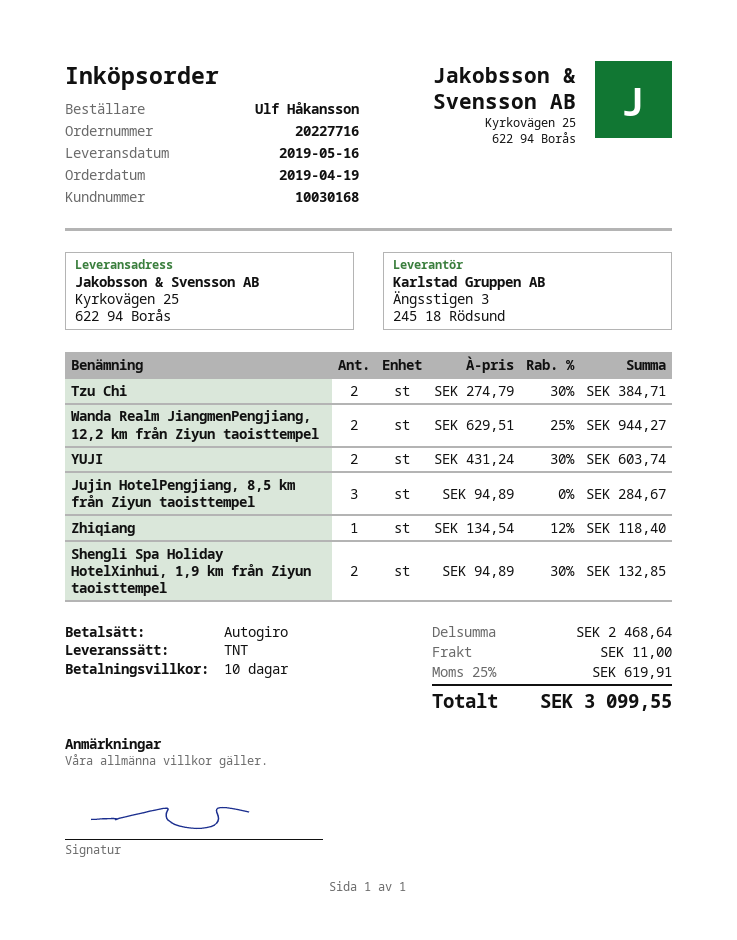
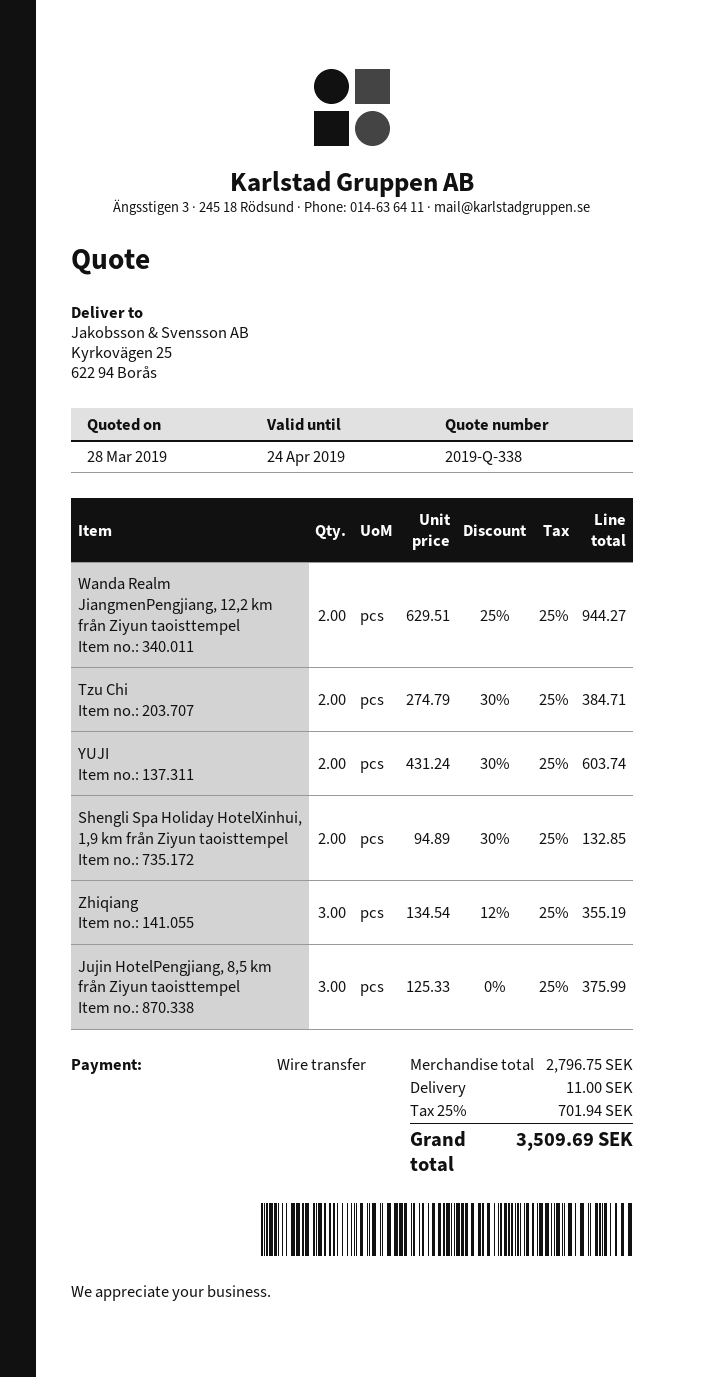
payment method: direct debit -> bank transfer
Jujin HotelPengjiang, 8,5 km från Ziyun taoisttempel: 3 x 94.89 = 284.67 -> 3 x 125.33 = 375.99
Zhiqiang: 1 x 134.54 - 12% = 118.40 -> 3 x 134.54 - 12% = 355.19
subtotal: 2468.64 -> 2796.75
tax: 25% = 619.91 -> 25% = 701.94
total: 3099.55 -> 3509.69

